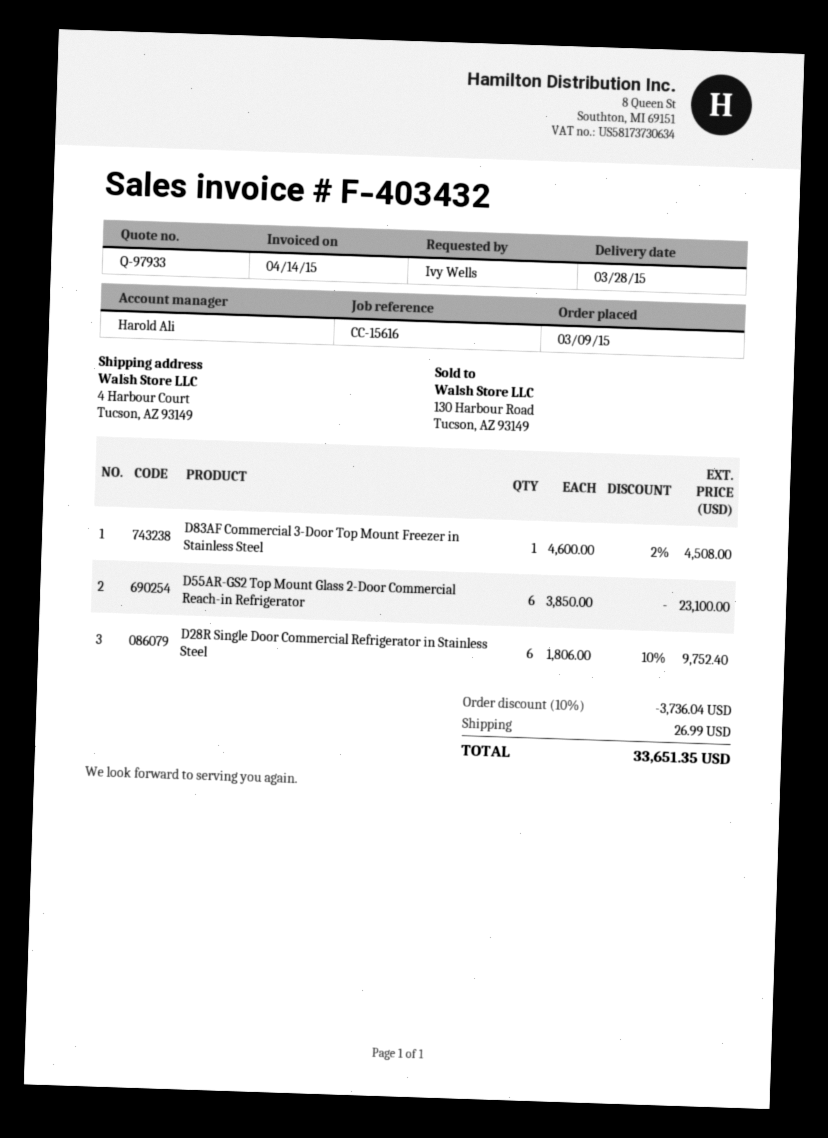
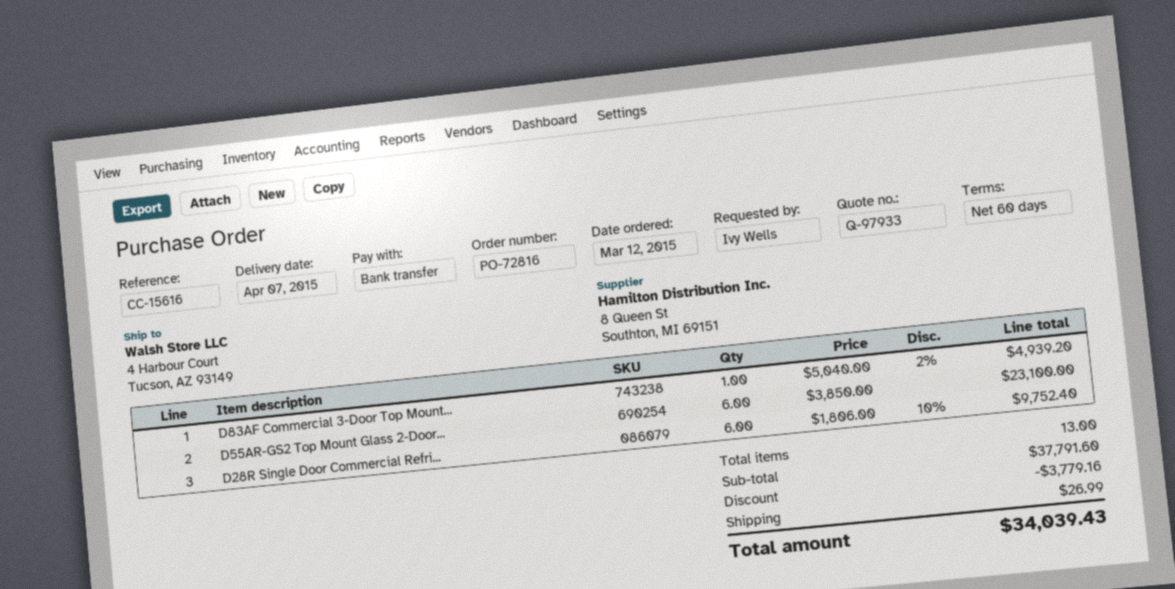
order date: 2015-03-09 -> 2015-03-12
delivery date: 2015-03-28 -> 2015-04-07
D83AF Commercial 3-Door Top Mount Freezer in Stainless Steel: 1 x 4600.00 - 2% = 4508.00 -> 1 x 5040.00 - 2% = 4939.20
discount: 3736.04 -> 3779.16
total: 33651.35 -> 34039.43

